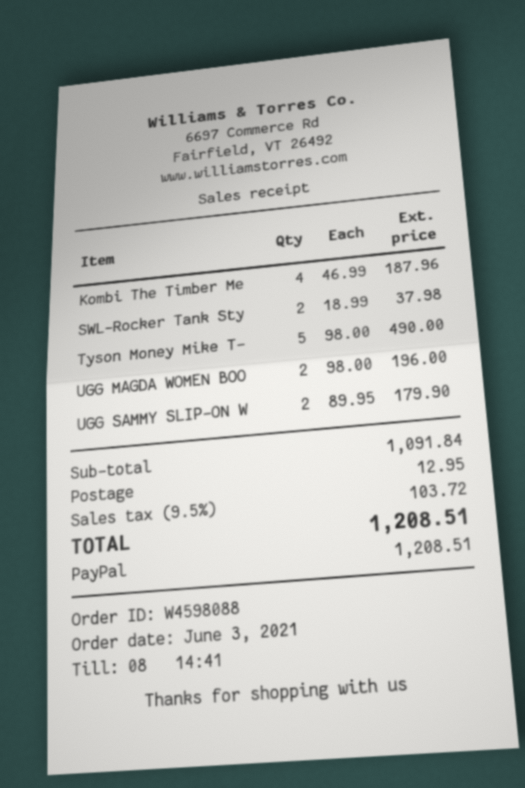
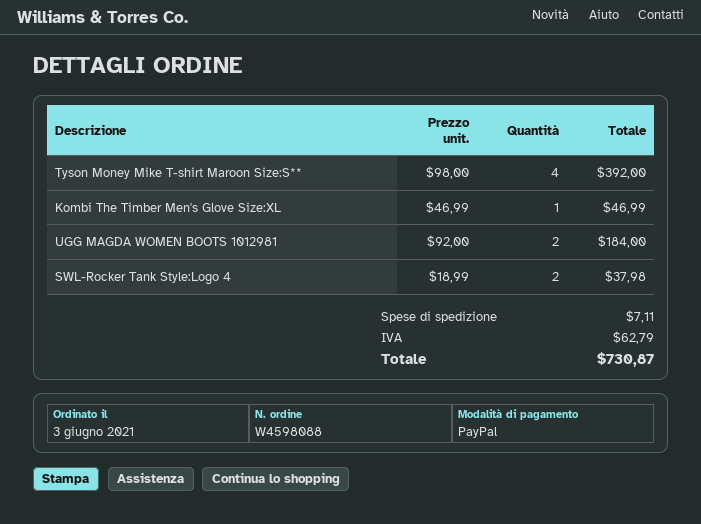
Kombi The Timber Me: 4 x 46.99 = 187.96 -> 1 x 46.99 = 46.99
Tyson Money Mike T-: 5 x 98.00 = 490.00 -> 4 x 98.00 = 392.00
UGG MAGDA WOMEN BOO: 2 x 98.00 = 196.00 -> 2 x 92.00 = 184.00
UGG SAMMY SLIP-ON W: 2 x 89.95 = 179.90 -> none
shipping: 12.95 -> 7.11
tax: 103.72 -> 62.79
total: 1208.51 -> 730.87

